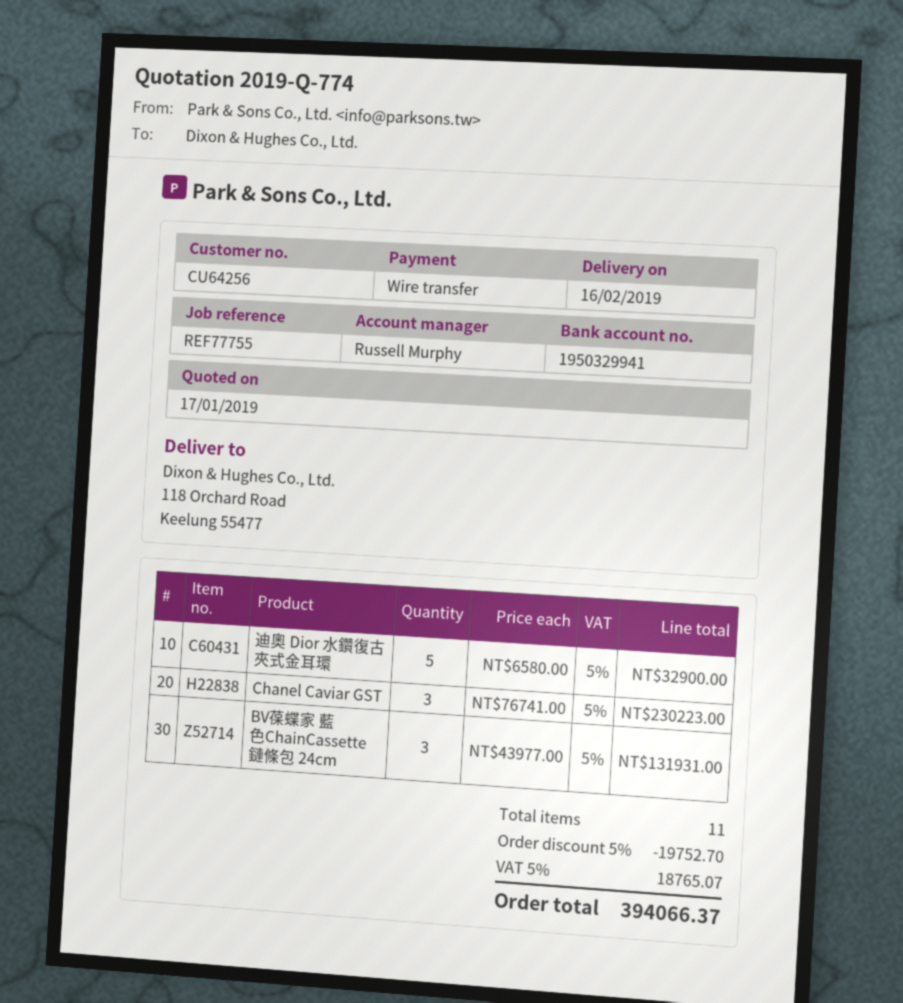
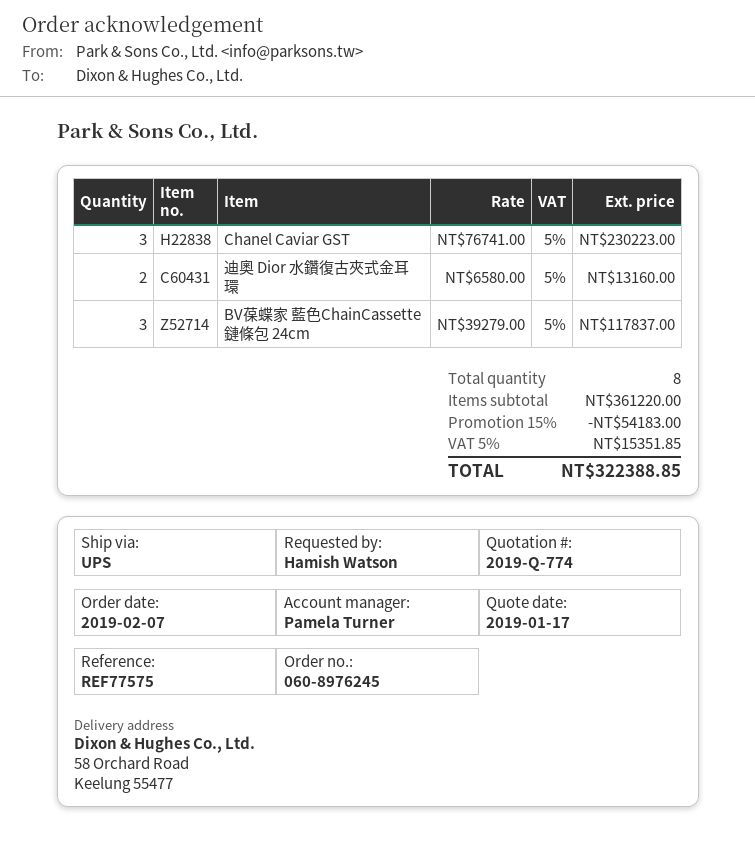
reference: REF77755 -> REF77575
sales rep: Russell Murphy -> Pamela Turner
ship to: 118 Orchard Road, Keelung 55477 -> 58 Orchard Road, Keelung 55477
迪奧 Dior 水鑽復古夾式金耳環: 5 x 6580.00 = 32900.00 -> 2 x 6580.00 = 13160.00
BV葆蝶家 藍色ChainCassette鏈條包 24cm: 3 x 43977.00 = 131931.00 -> 3 x 39279.00 = 117837.00
total quantity: 11 -> 8
discount: 5% = 19752.70 -> 15% = 54183.00
tax: 5% = 18765.07 -> 5% = 15351.85
total: 394066.37 -> 322388.85

